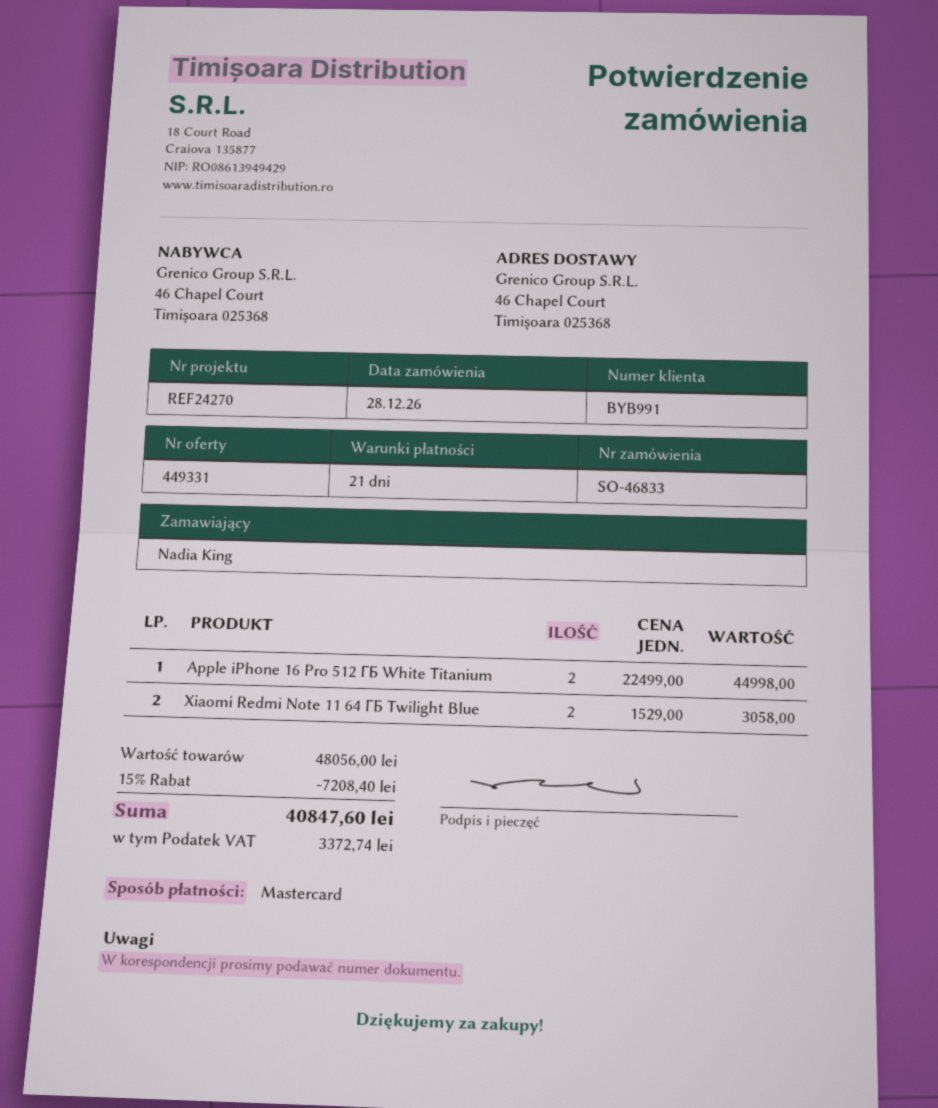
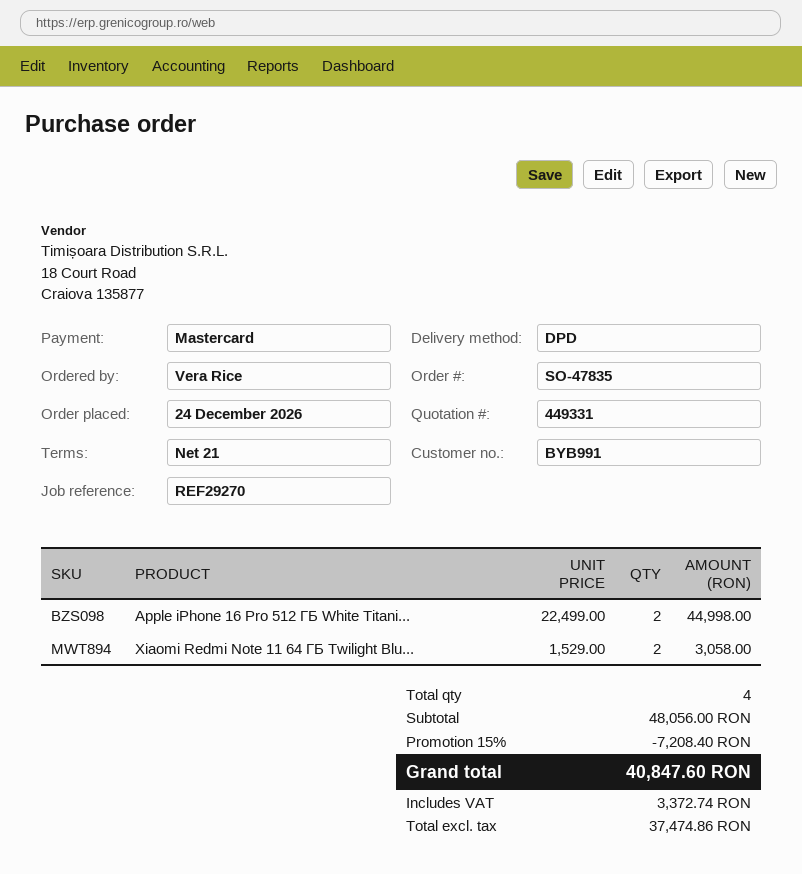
order number: SO-46833 -> SO-47835
order date: 2026-12-28 -> 2026-12-24
reference: REF24270 -> REF29270
ordered by: Nadia King -> Vera Rice

